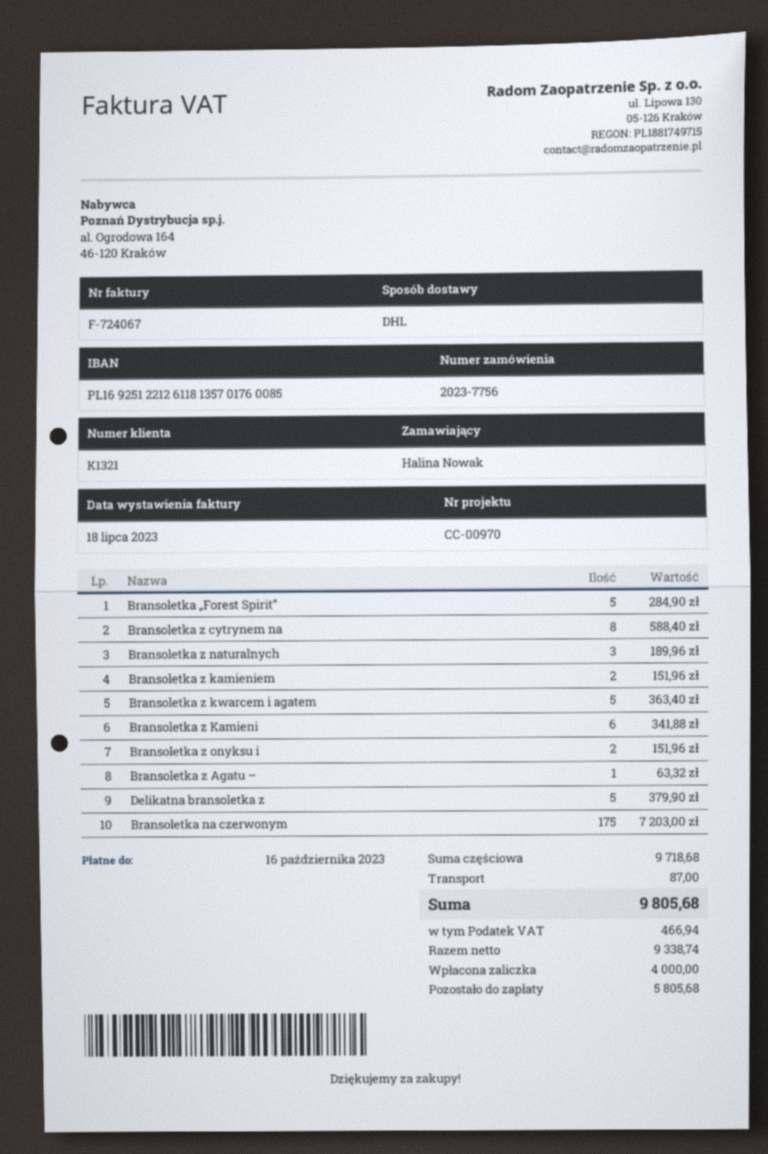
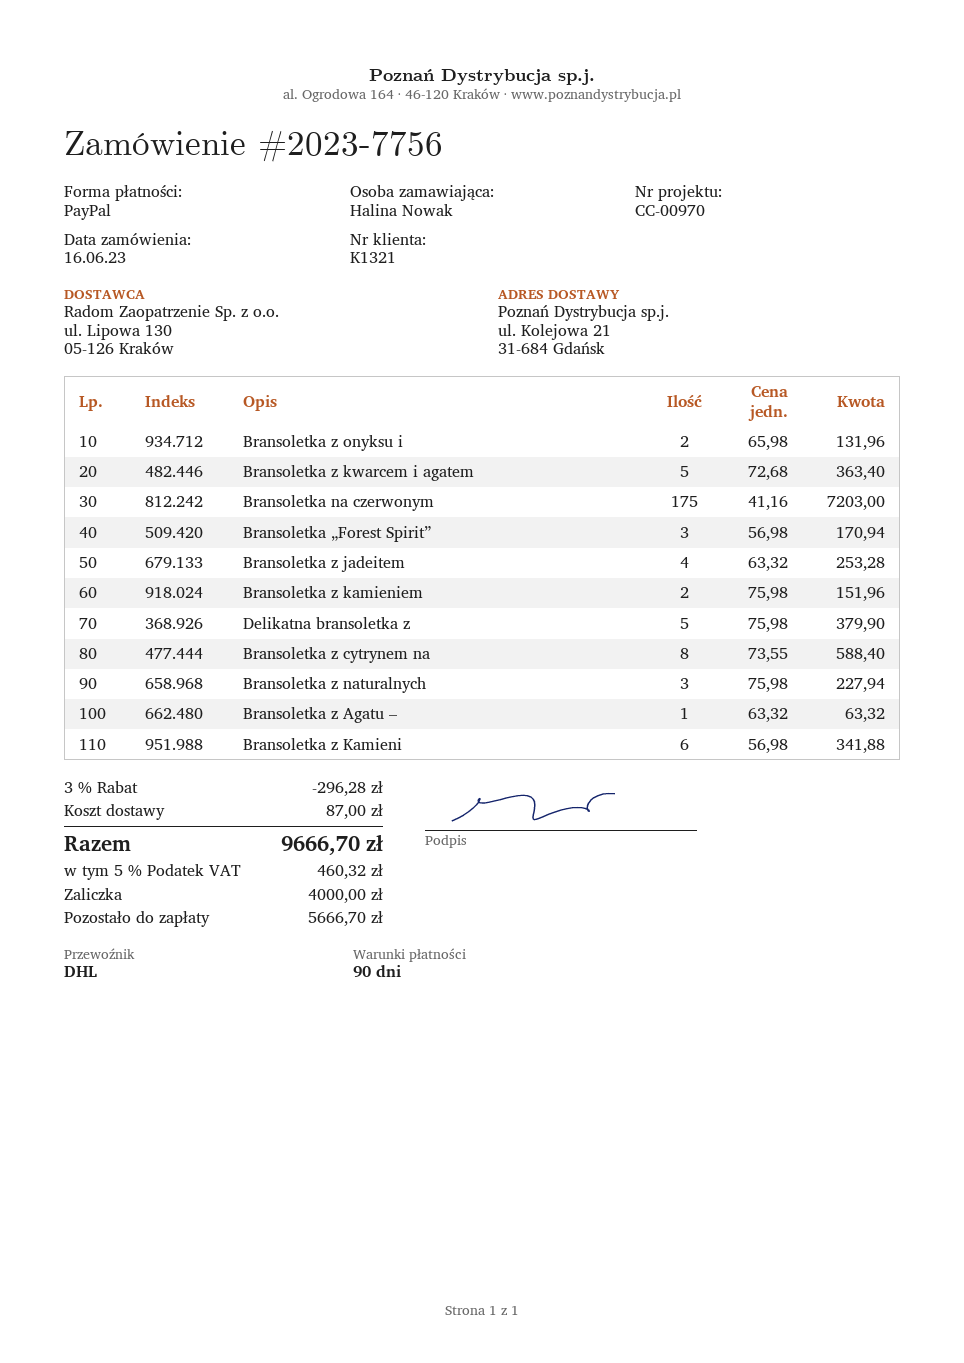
Bransoletka „Forest Spirit”: 5 for 284.90 -> 3 for 170.94
Bransoletka z naturalnych: 3 for 189.96 -> 3 for 227.94
Bransoletka z onyksu i: 2 for 151.96 -> 2 for 131.96
Bransoletka z jadeitem: none -> 4 for 253.28
discount: none -> 3% = 296.28
tax: 466.94 -> 460.32
total: 9805.68 -> 9666.70
balance: 5805.68 -> 5666.70

